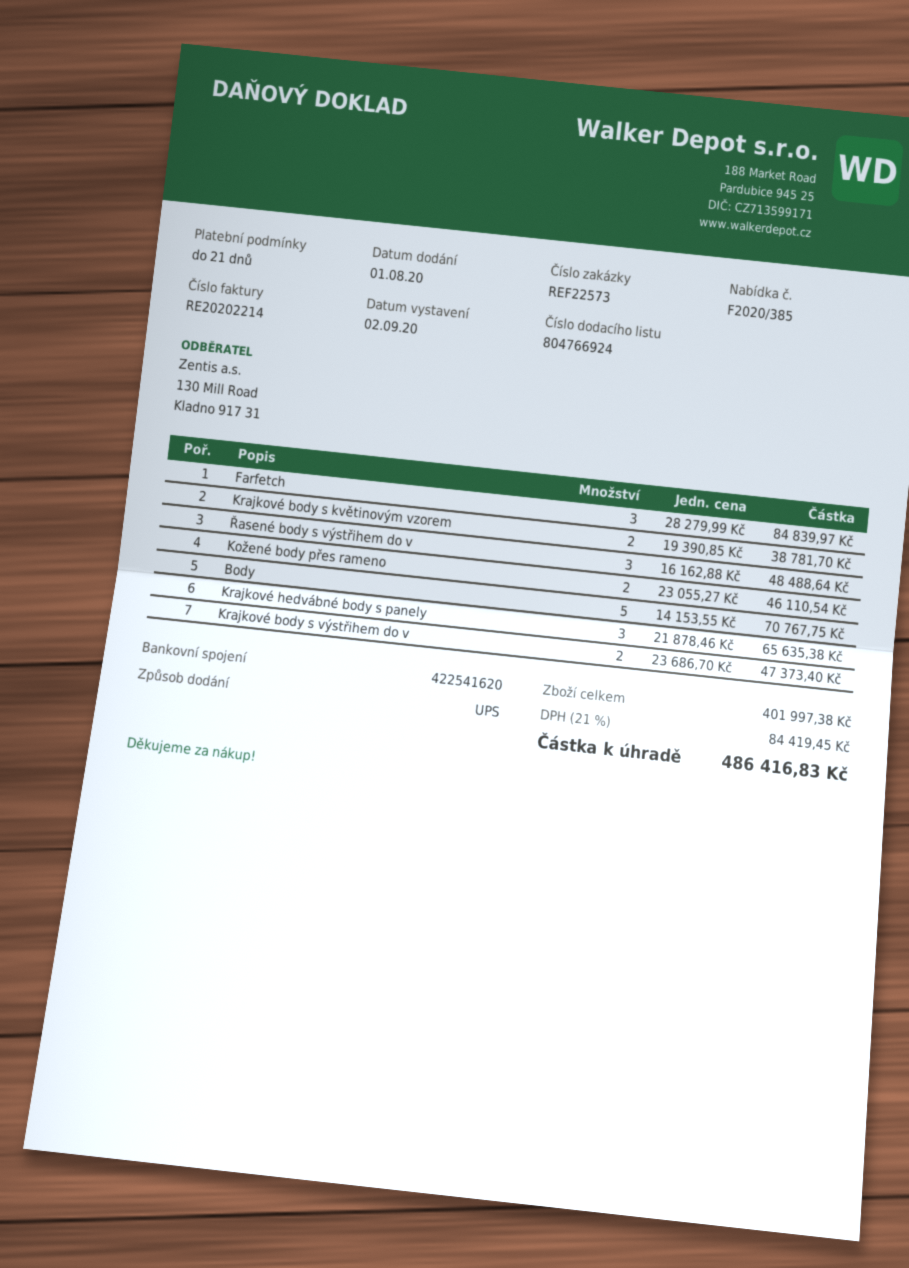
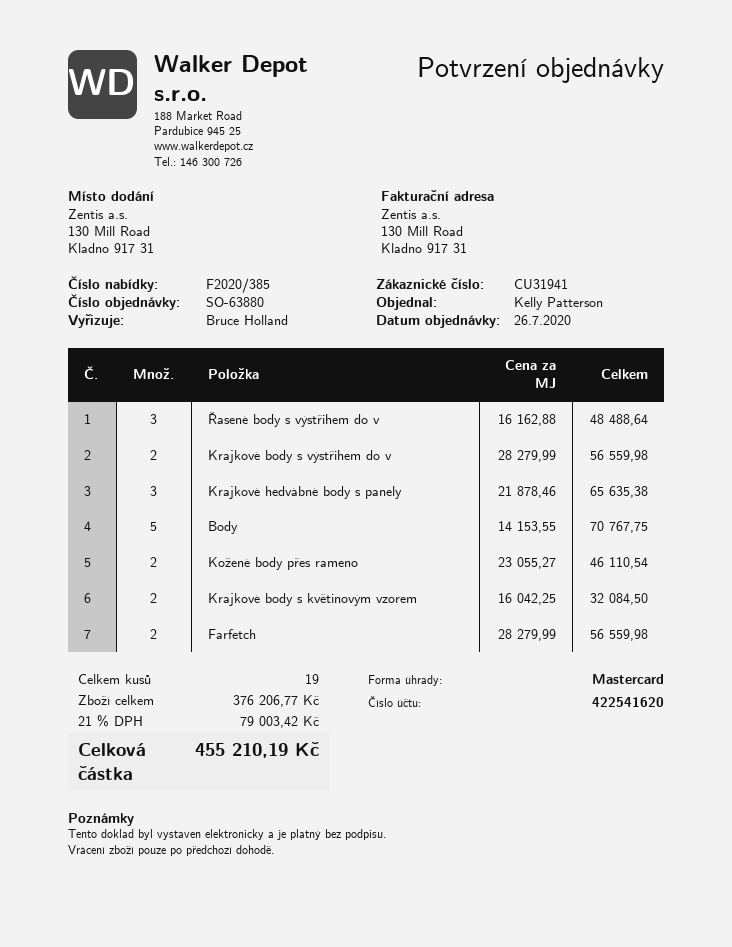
Farfetch: 3 x 28279.99 = 84839.97 -> 2 x 28279.99 = 56559.98
Krajkové body s květinovým vzorem: 2 x 19390.85 = 38781.70 -> 2 x 16042.25 = 32084.50
Krajkové body s výstřihem do v: 2 x 23686.70 = 47373.40 -> 2 x 28279.99 = 56559.98
subtotal: 401997.38 -> 376206.77
tax: 21% = 84419.45 -> 21% = 79003.42
total: 486416.83 -> 455210.19

